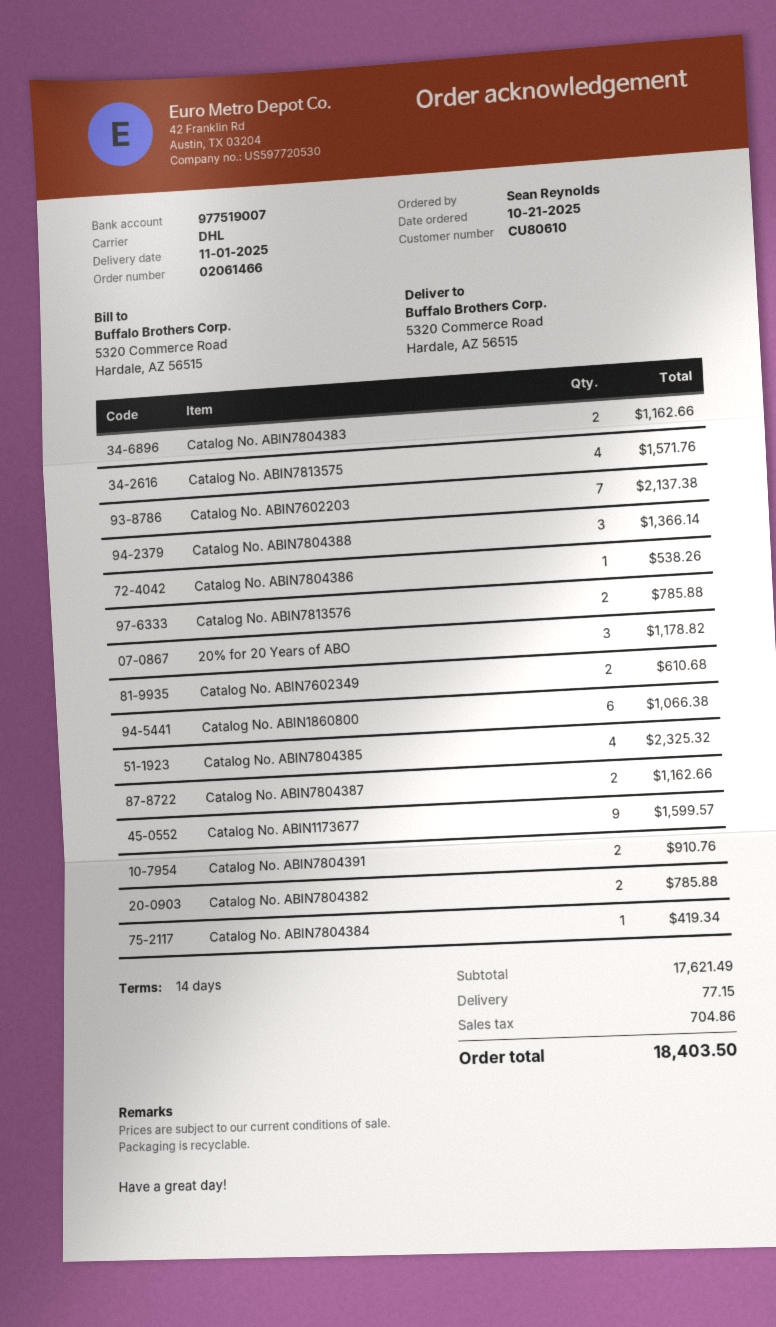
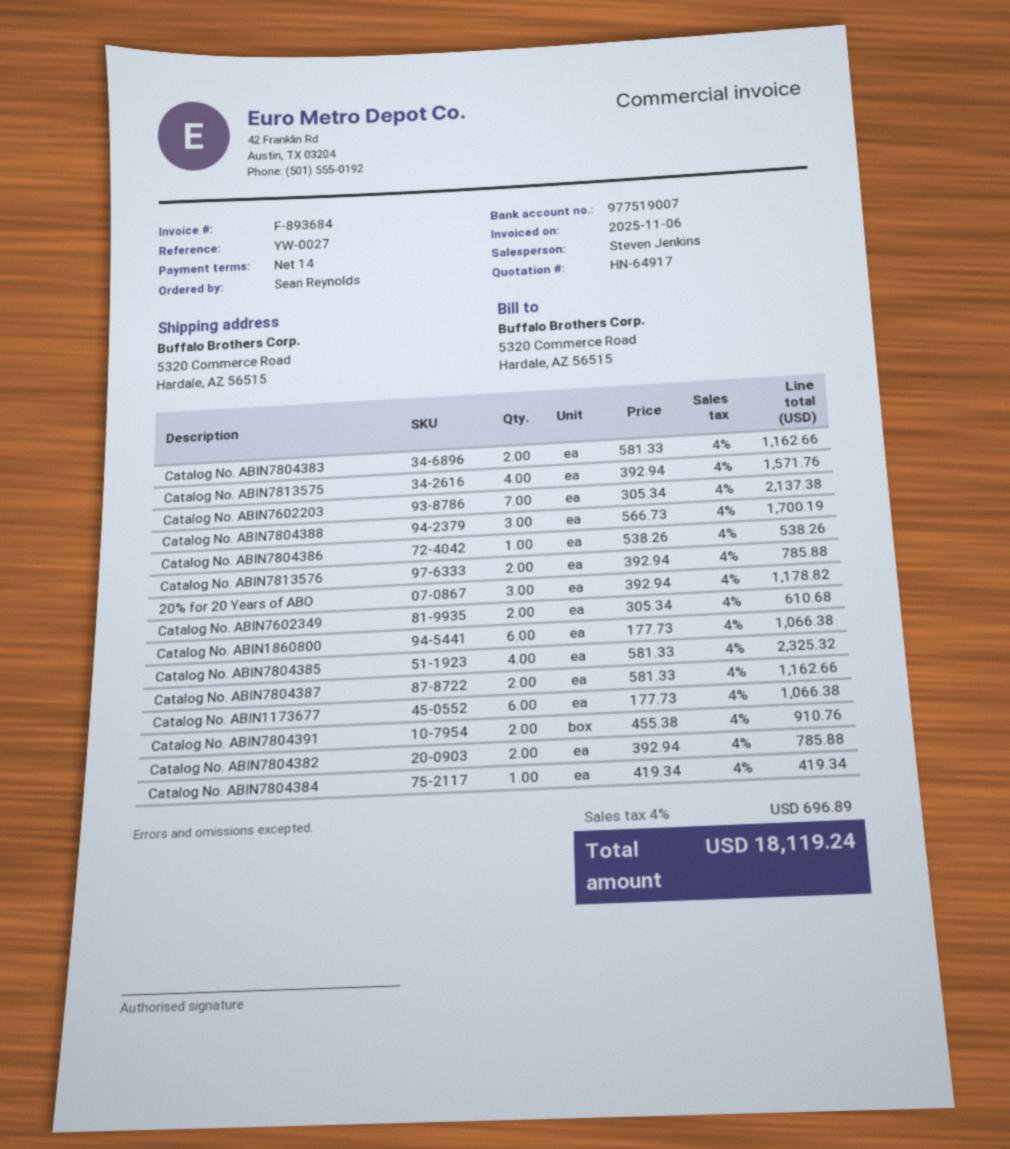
Catalog No. ABIN7804388: 3 for 1366.14 -> 3 for 1700.19
Catalog No. ABIN1173677: 9 for 1599.57 -> 6 for 1066.38
shipping: 77.15 -> none
tax: 704.86 -> 696.89
total: 18403.50 -> 18119.24

